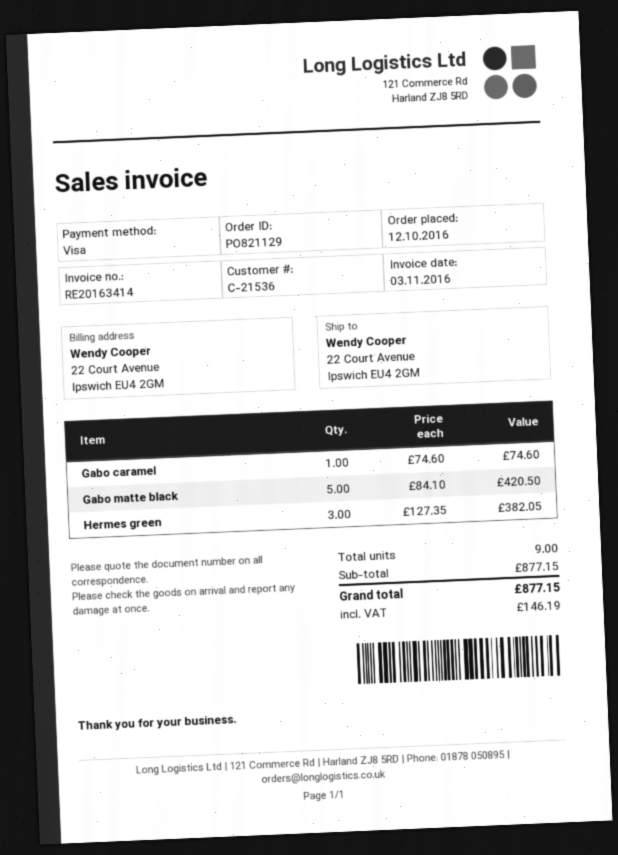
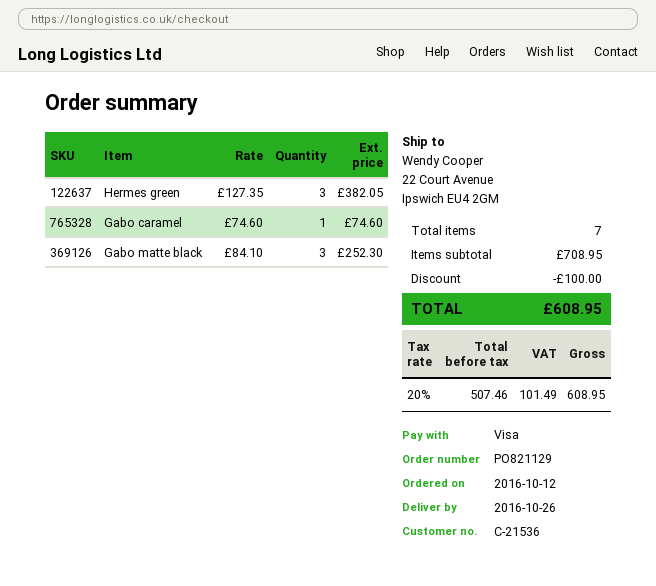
Gabo matte black: 5 x 84.10 = 420.50 -> 3 x 84.10 = 252.30
total quantity: 9 -> 7
subtotal: 877.15 -> 708.95
discount: none -> 100.00
tax: 146.19 -> 101.49
total: 877.15 -> 608.95

